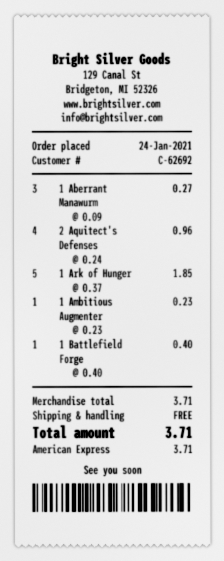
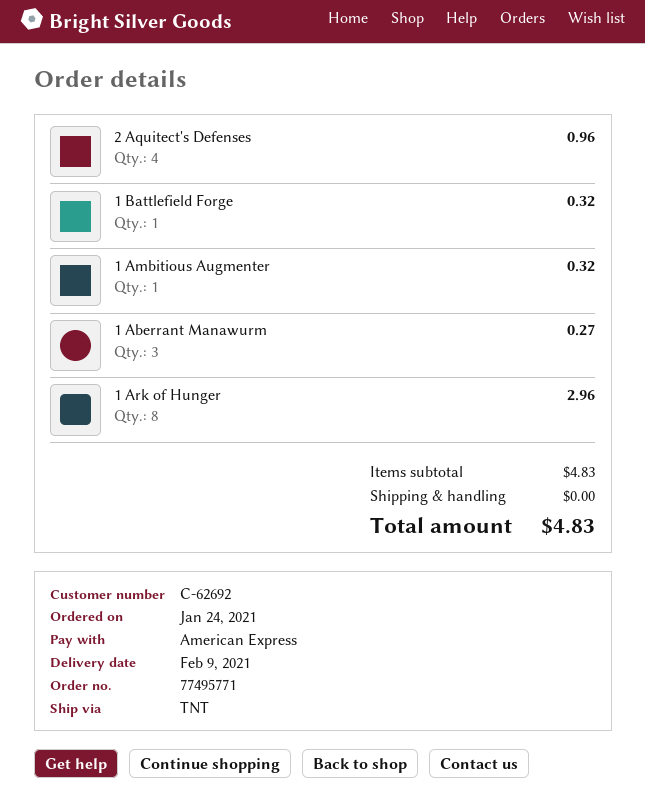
1 Ark of Hunger: 5 for 1.85 -> 8 for 2.96
1 Ambitious Augmenter: 1 for 0.23 -> 1 for 0.32
1 Battlefield Forge: 1 for 0.40 -> 1 for 0.32
subtotal: 3.71 -> 4.83
total: 3.71 -> 4.83

